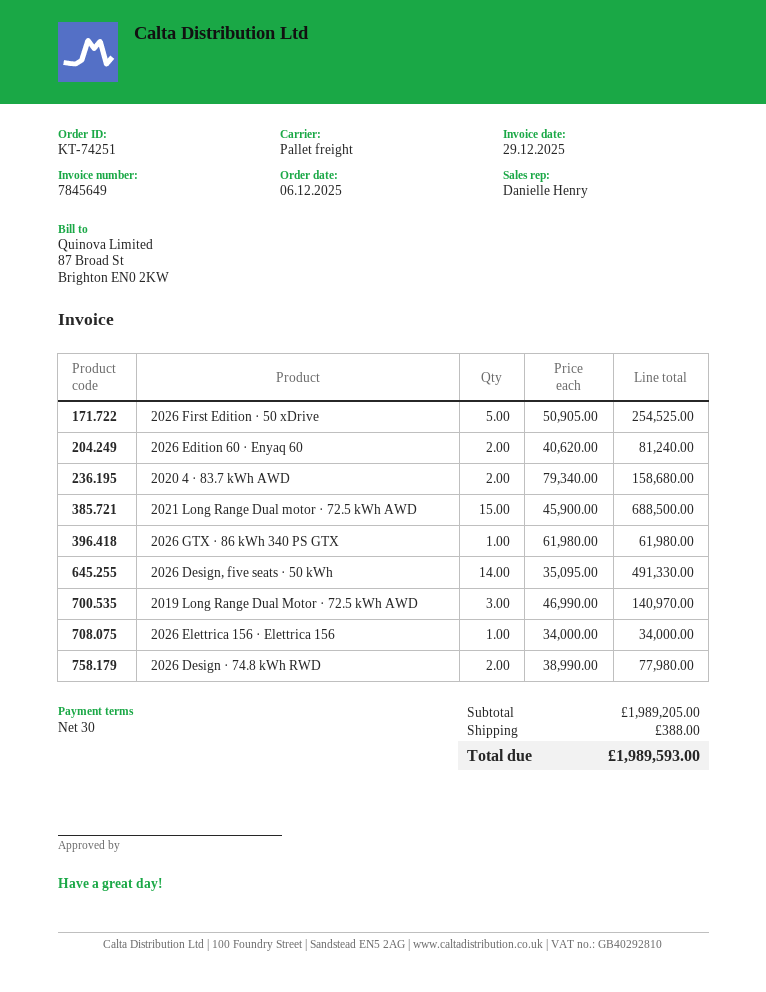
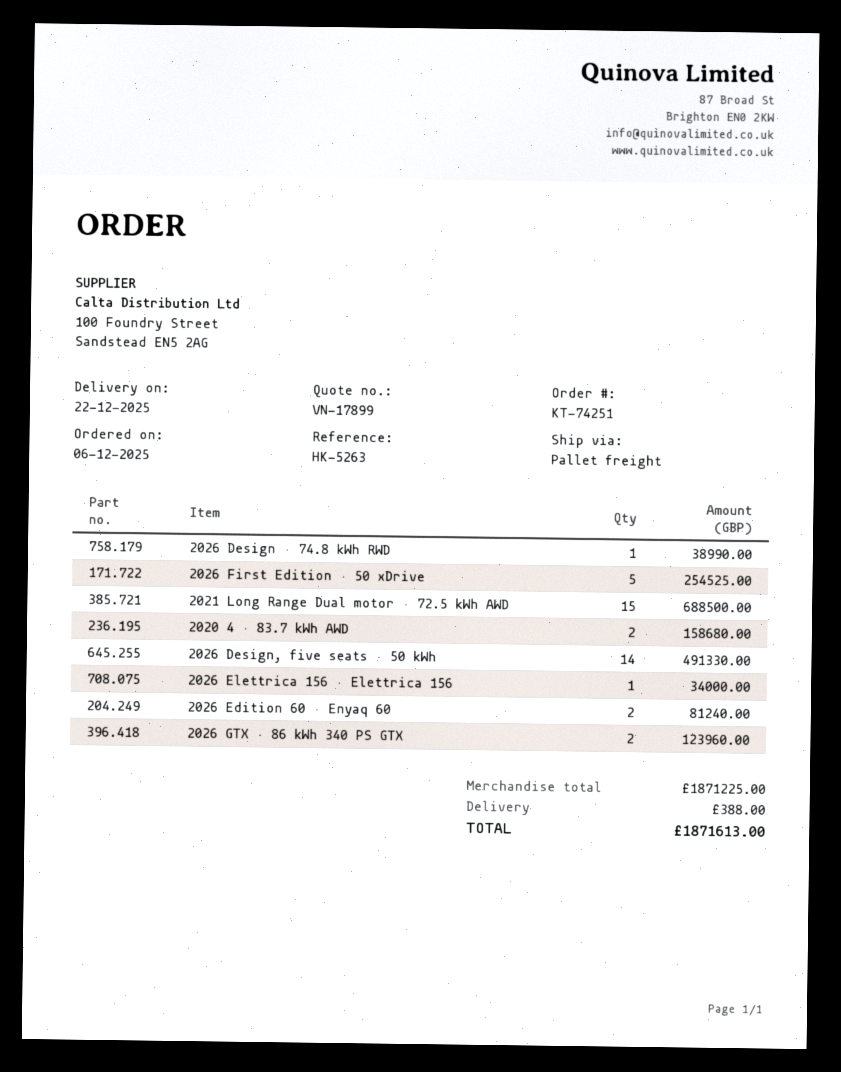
2026 GTX · 86 kWh 340 PS GTX: 1 for 61980.00 -> 2 for 123960.00
2019 Long Range Dual Motor · 72.5 kWh AWD: 3 for 140970.00 -> none
2026 Design · 74.8 kWh RWD: 2 for 77980.00 -> 1 for 38990.00
subtotal: 1989205.00 -> 1871225.00
total: 1989593.00 -> 1871613.00

